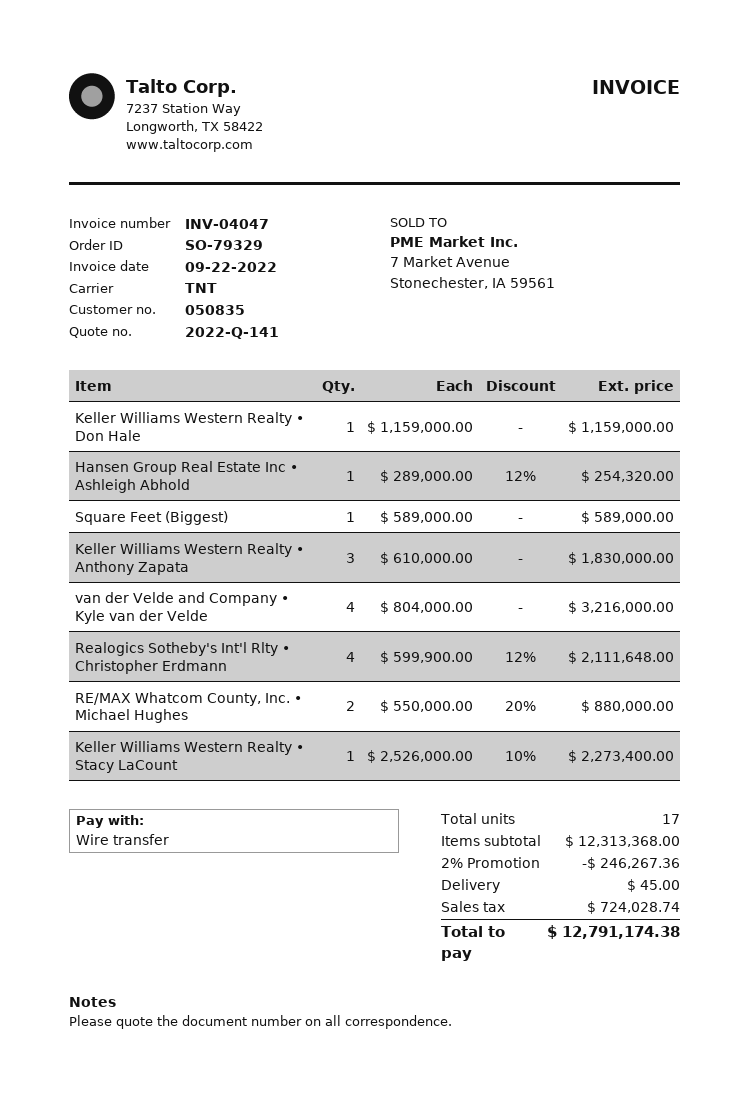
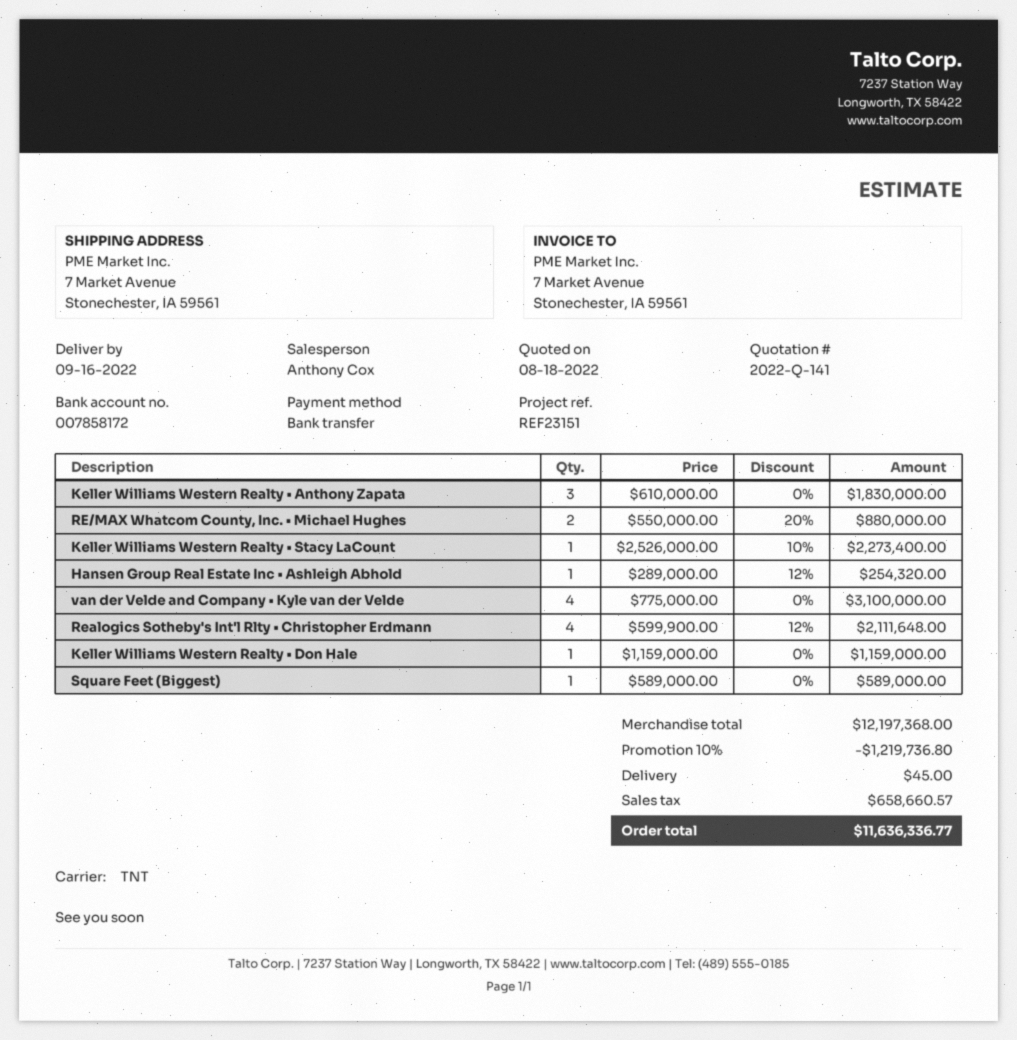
van der Velde and Company • Kyle van der Velde: 4 x 804000.00 = 3216000.00 -> 4 x 775000.00 = 3100000.00
subtotal: 12313368.00 -> 12197368.00
discount: 2% = 246267.36 -> 10% = 1219736.80
tax: 724028.74 -> 658660.57
total: 12791174.38 -> 11636336.77

